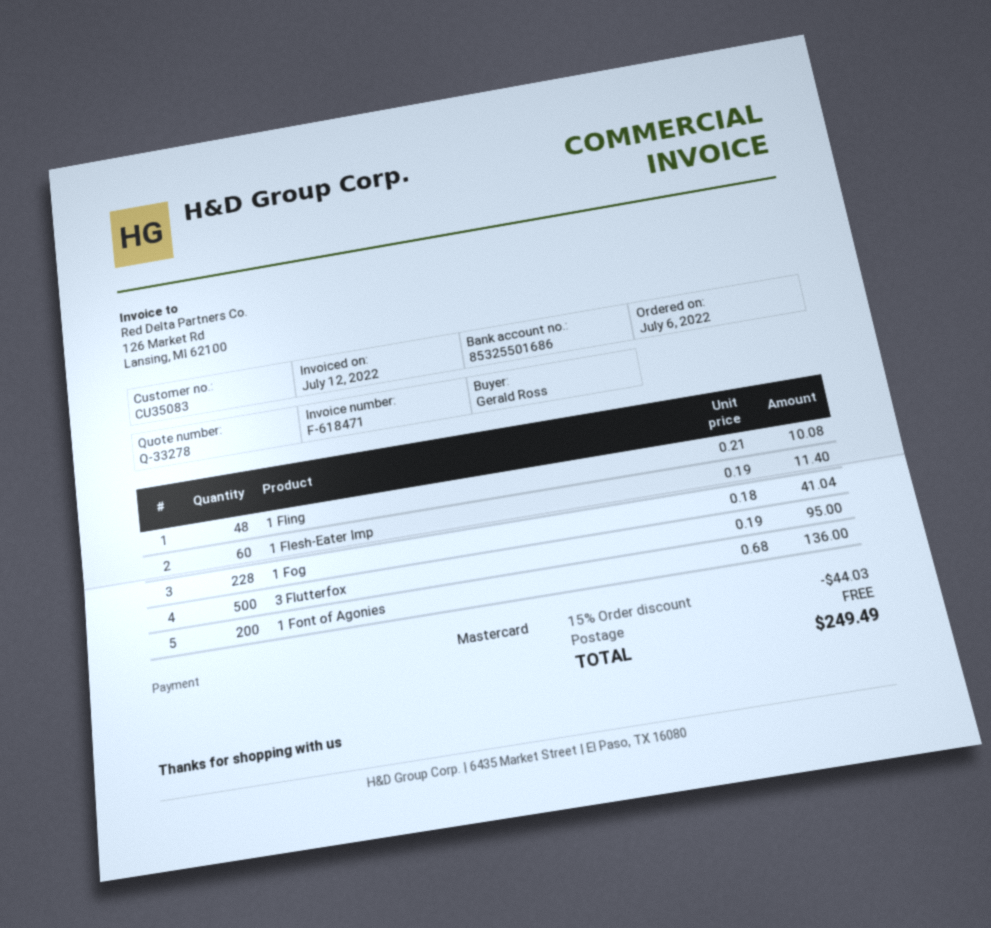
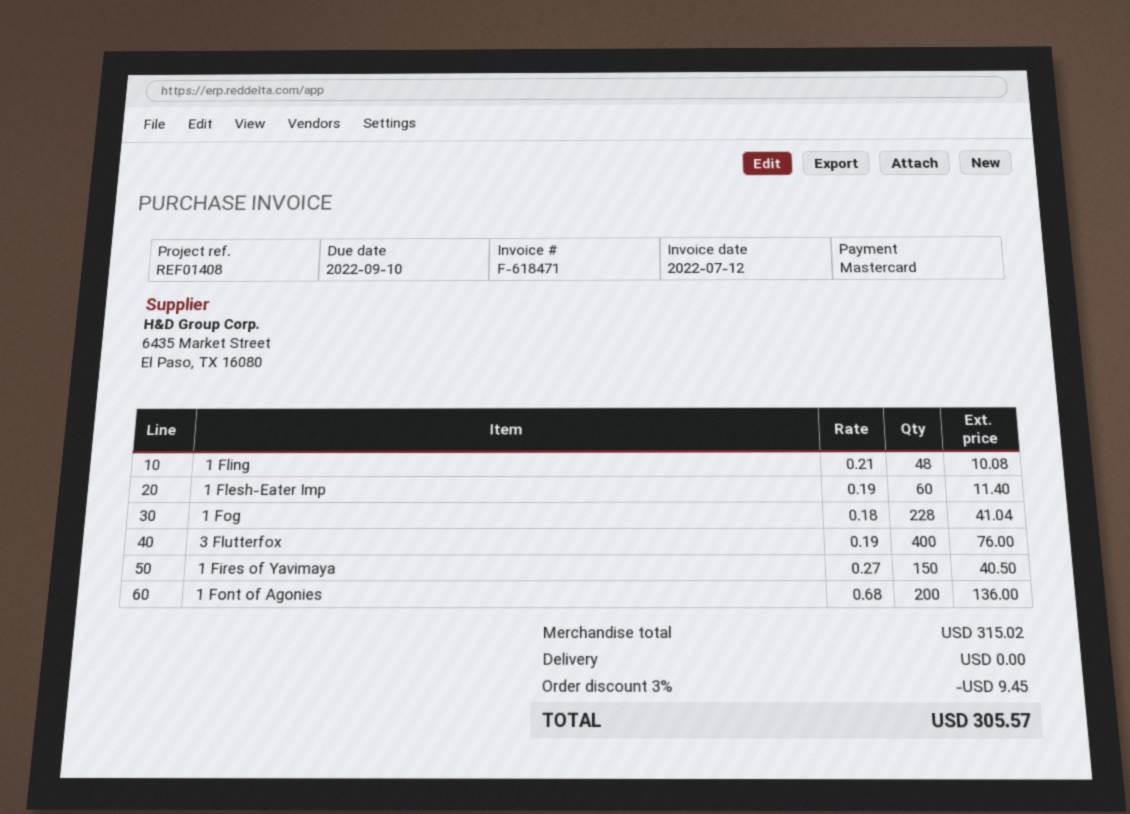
3 Flutterfox: 500 x 0.19 = 95.00 -> 400 x 0.19 = 76.00
1 Fires of Yavimaya: none -> 150 x 0.27 = 40.50
discount: 15% = 44.03 -> 3% = 9.45
total: 249.49 -> 305.57

